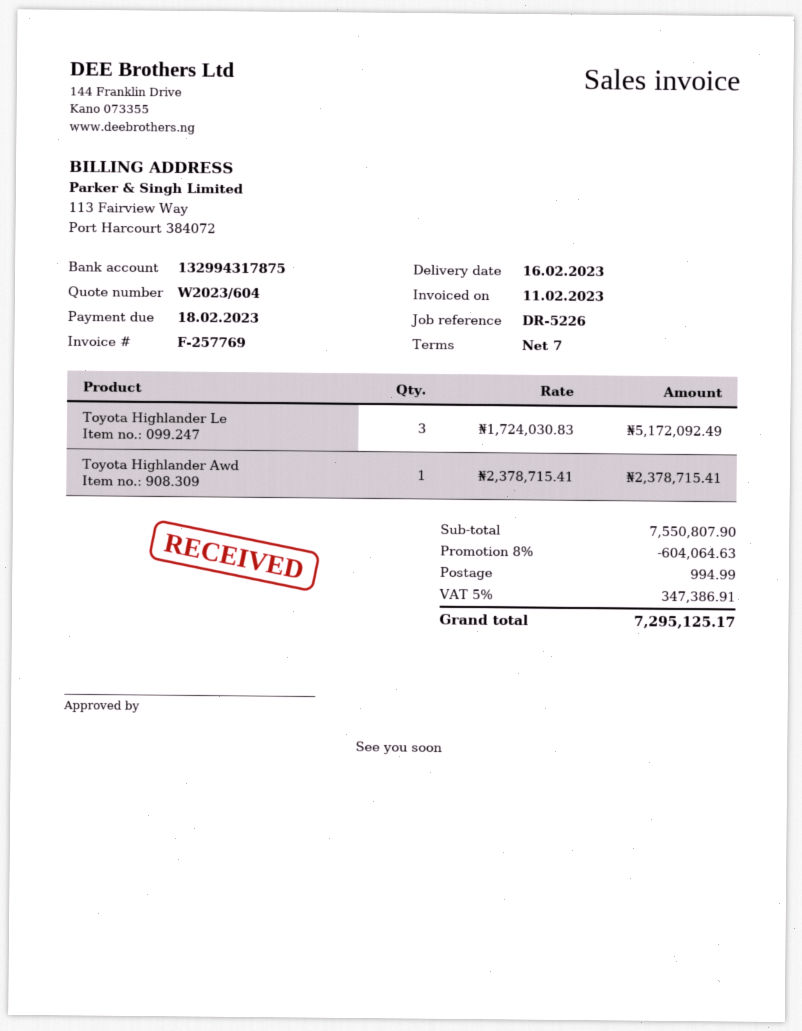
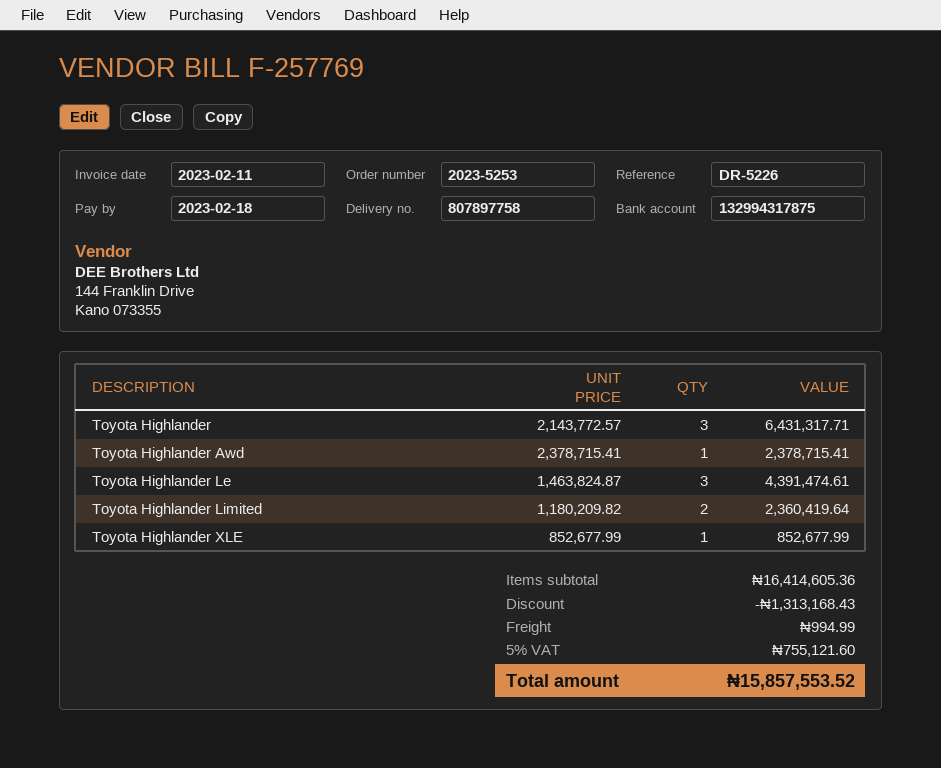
Toyota Highlander Le: 3 x 1724030.83 = 5172092.49 -> 3 x 1463824.87 = 4391474.61
Toyota Highlander: none -> 3 x 2143772.57 = 6431317.71
Toyota Highlander Limited: none -> 2 x 1180209.82 = 2360419.64
Toyota Highlander XLE: none -> 1 x 852677.99 = 852677.99
subtotal: 7550807.90 -> 16414605.36
discount: 604064.63 -> 1313168.43
tax: 5% = 347386.91 -> 5% = 755121.60
total: 7295125.17 -> 15857553.52

